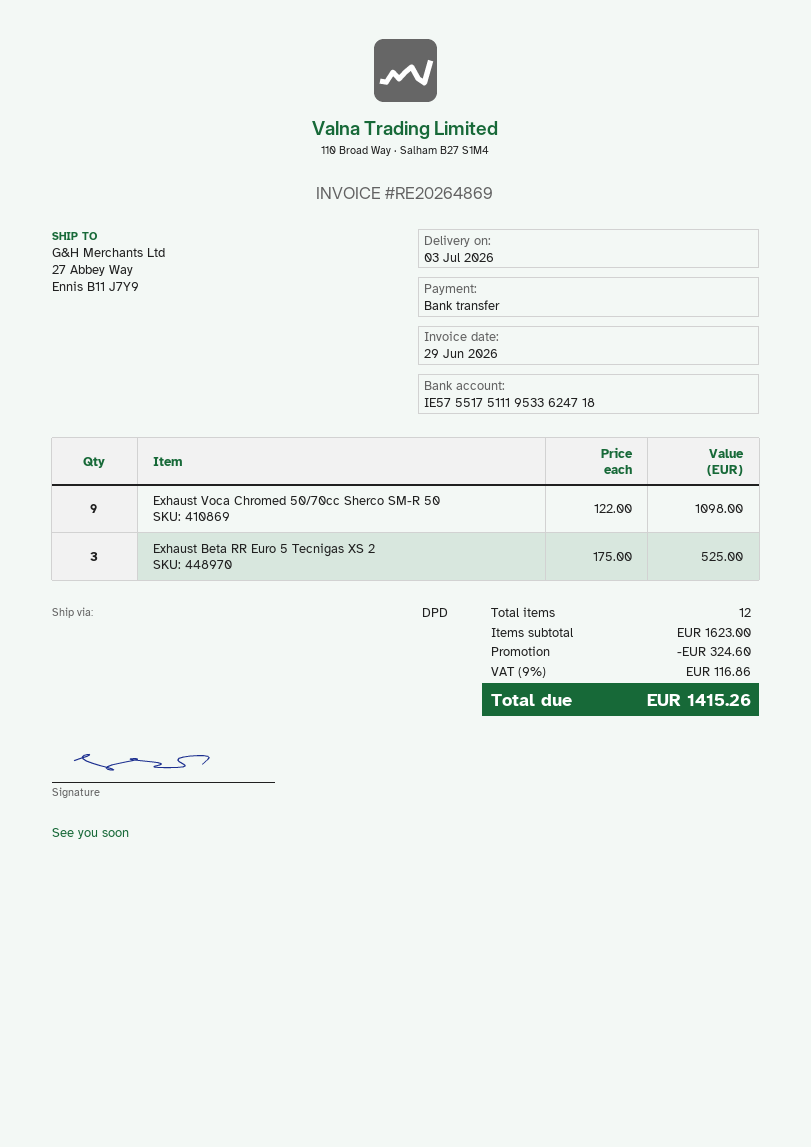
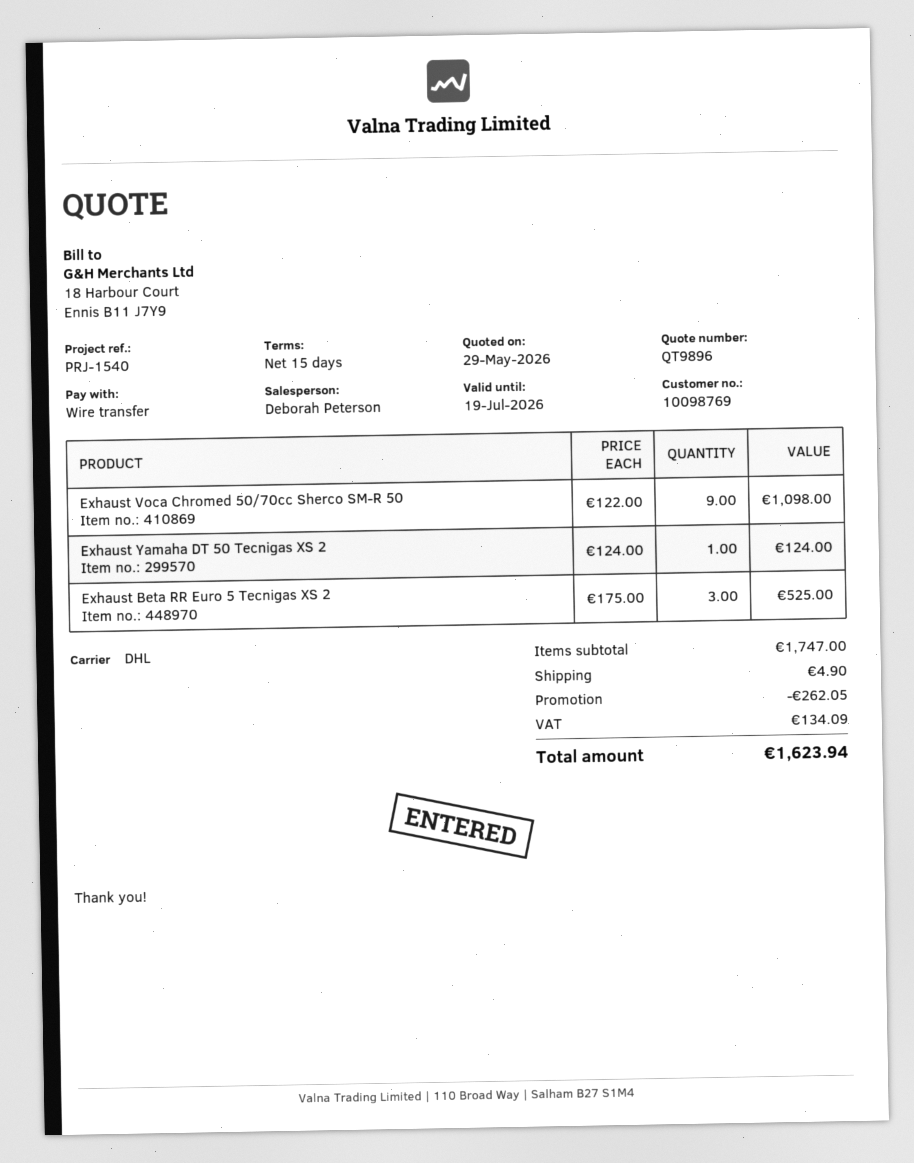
shipping method: DPD -> DHL
Exhaust Yamaha DT 50 Tecnigas XS 2: none -> 1 x 124.00 = 124.00
subtotal: 1623.00 -> 1747.00
discount: 324.60 -> 262.05
shipping: none -> 4.90
tax: 116.86 -> 134.09
total: 1415.26 -> 1623.94

